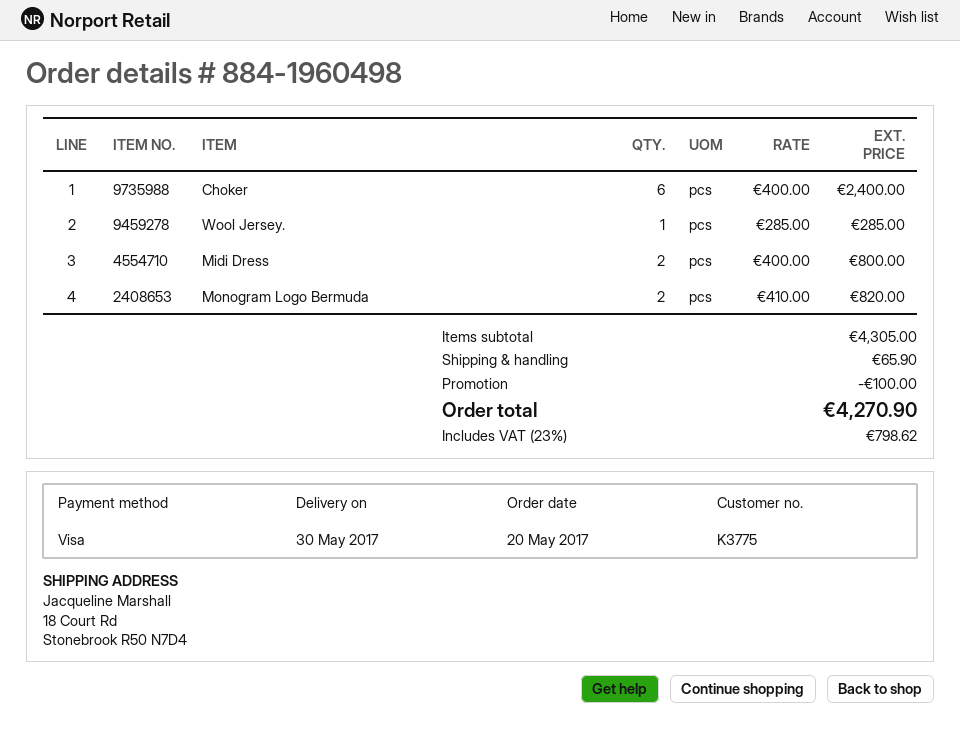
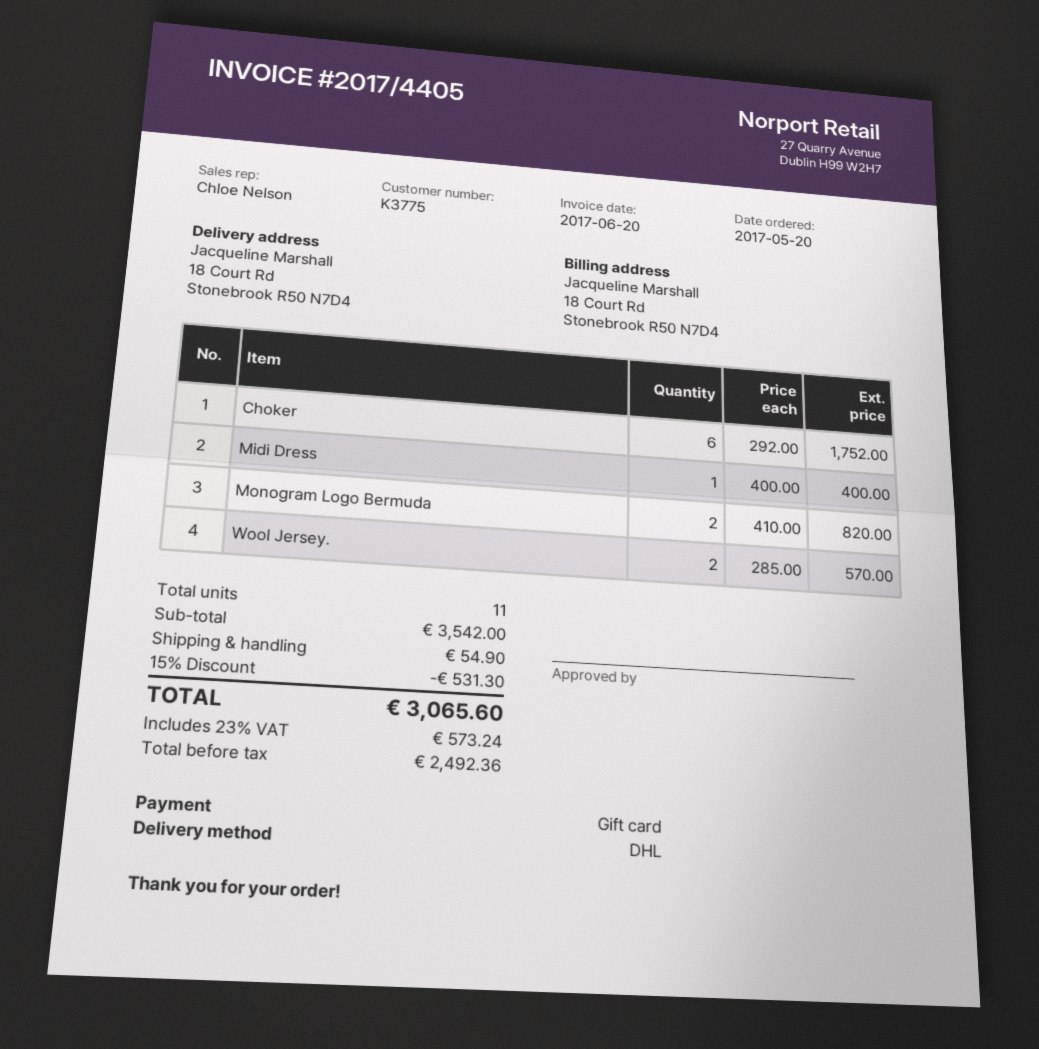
payment method: Visa -> gift card
Choker: 6 x 400.00 = 2400.00 -> 6 x 292.00 = 1752.00
Wool Jersey.: 1 x 285.00 = 285.00 -> 2 x 285.00 = 570.00
Midi Dress: 2 x 400.00 = 800.00 -> 1 x 400.00 = 400.00
subtotal: 4305.00 -> 3542.00
discount: 100.00 -> 531.30
shipping: 65.90 -> 54.90
tax: 23% = 798.62 -> 23% = 573.24
total: 4270.90 -> 3065.60

